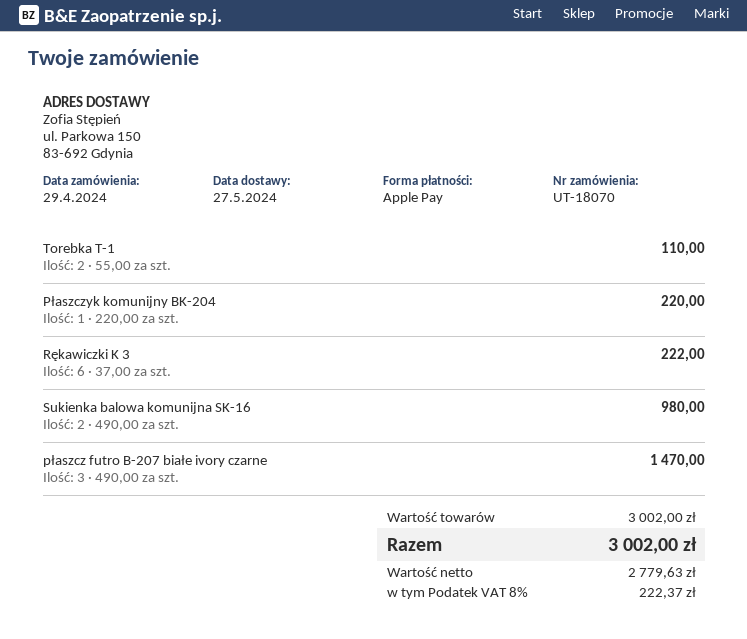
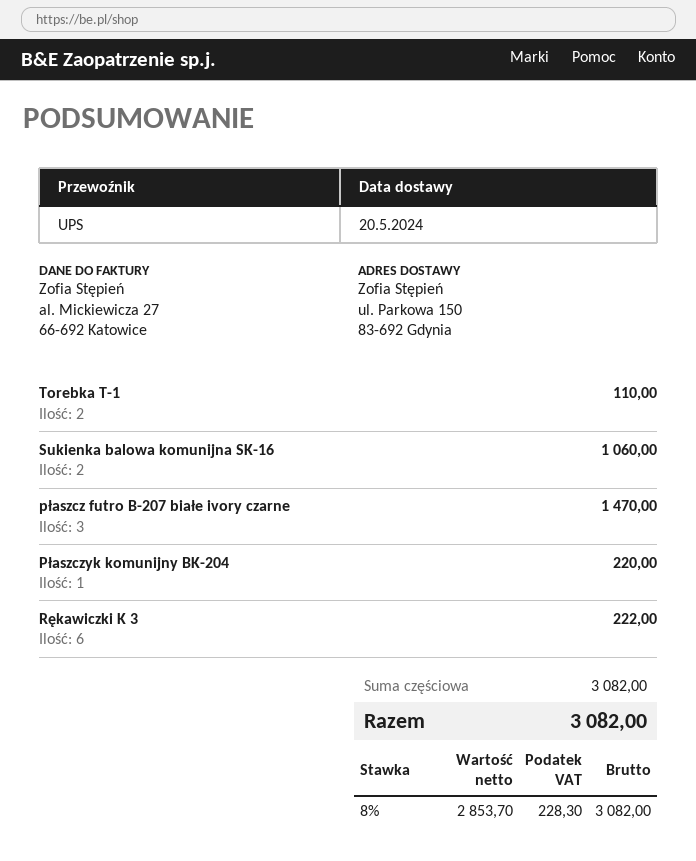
delivery date: 2024-05-27 -> 2024-05-20
Sukienka balowa komunijna SK-16: 2 for 980.00 -> 2 for 1060.00
subtotal: 3002.00 -> 3082.00
net: 2779.63 -> 2853.70
tax: 8% = 222.37 -> 8% = 228.30
total: 3002.00 -> 3082.00

